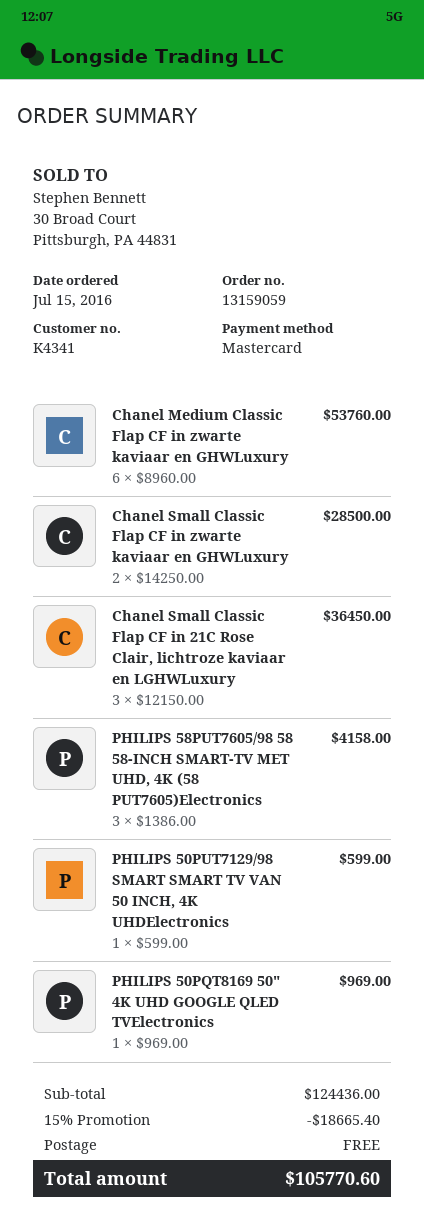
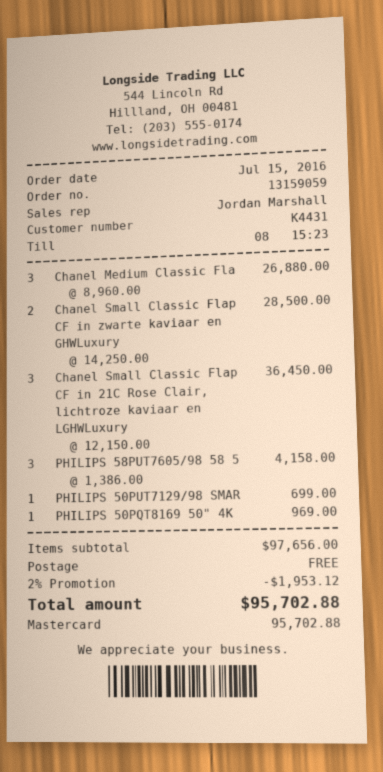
customer number: K4341 -> K4431
Chanel Medium Classic Flap CF in zwarte kaviaar en GHWLuxury: 6 x 8960.00 = 53760.00 -> 3 x 8960.00 = 26880.00
PHILIPS 50PUT7129/98 SMART SMART TV VAN 50 INCH, 4K UHDElectronics: 1 x 599.00 = 599.00 -> 1 x 699.00 = 699.00
subtotal: 124436.00 -> 97656.00
discount: 15% = 18665.40 -> 2% = 1953.12
total: 105770.60 -> 95702.88

